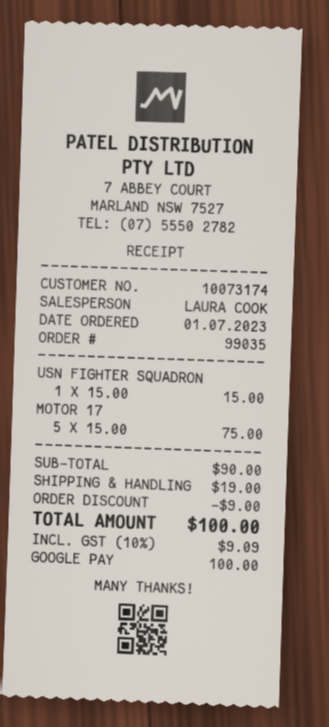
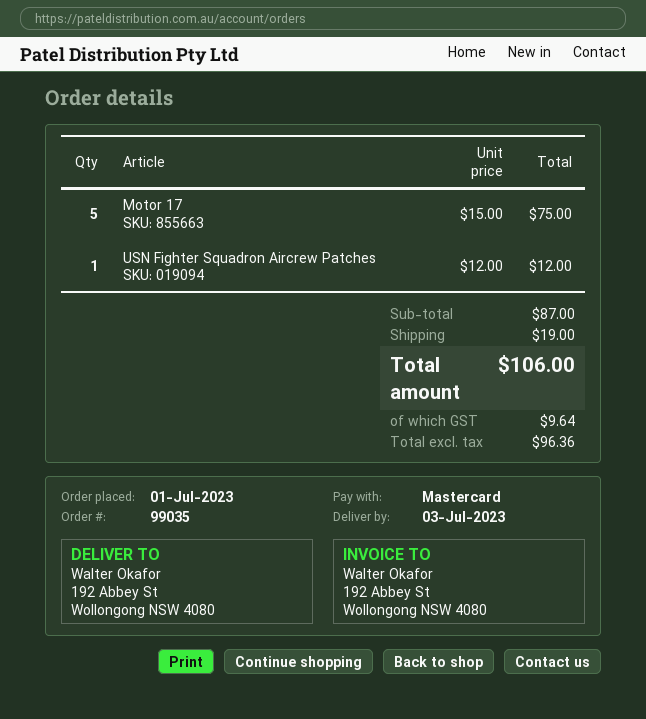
payment method: Google Pay -> Mastercard
USN FIGHTER SQUADRON: 1 x 15.00 = 15.00 -> 1 x 12.00 = 12.00
subtotal: 90.00 -> 87.00
discount: 9.00 -> none
tax: 9.09 -> 9.64
total: 100.00 -> 106.00

